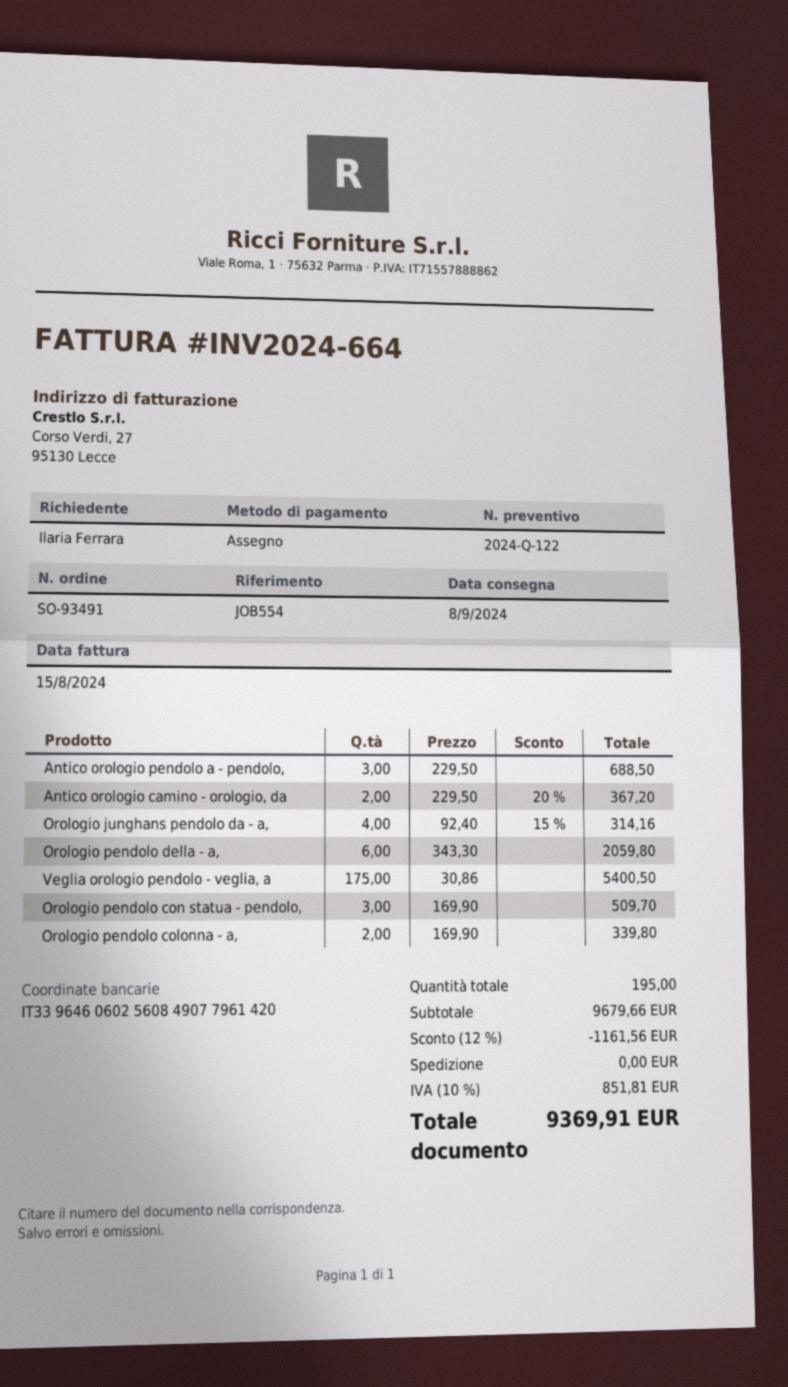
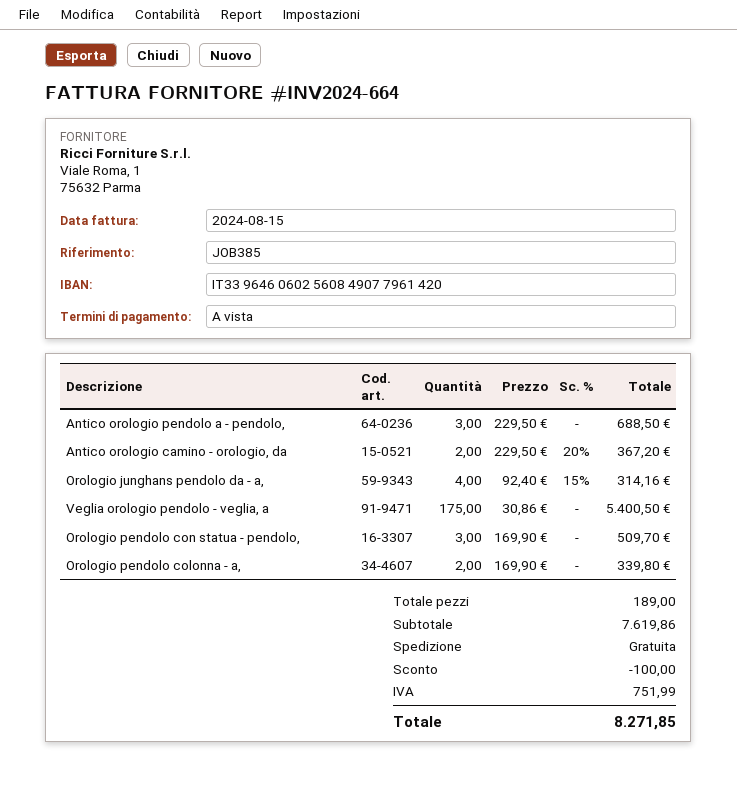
reference: JOB554 -> JOB385
Orologio pendolo della - a,: 6 x 343.30 = 2059.80 -> none
total quantity: 195 -> 189
subtotal: 9679.66 -> 7619.86
discount: 1161.56 -> 100.00
tax: 851.81 -> 751.99
total: 9369.91 -> 8271.85

